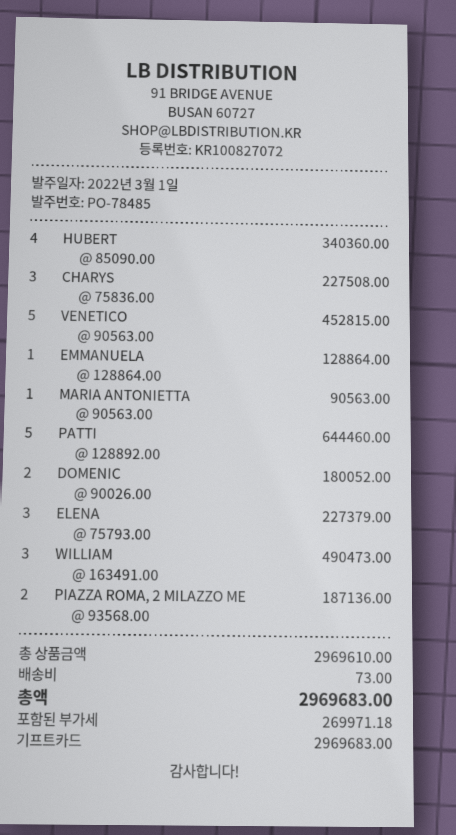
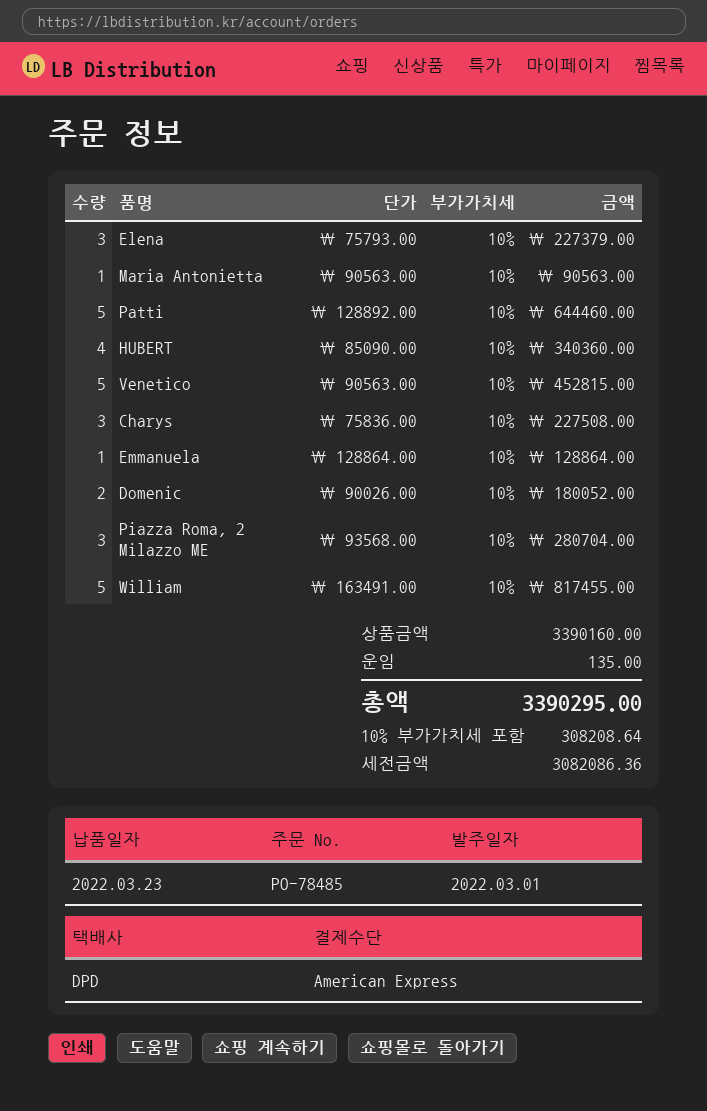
payment method: gift card -> American Express
WILLIAM: 3 x 163491.00 = 490473.00 -> 5 x 163491.00 = 817455.00
PIAZZA ROMA, 2 MILAZZO ME: 2 x 93568.00 = 187136.00 -> 3 x 93568.00 = 280704.00
subtotal: 2969610.00 -> 3390160.00
shipping: 73.00 -> 135.00
tax: 269971.18 -> 308208.64
total: 2969683.00 -> 3390295.00

